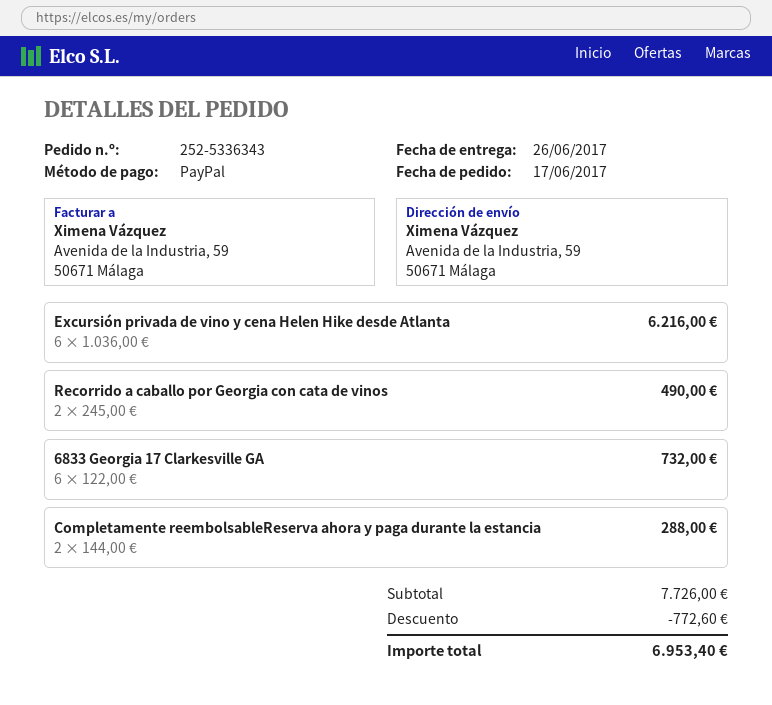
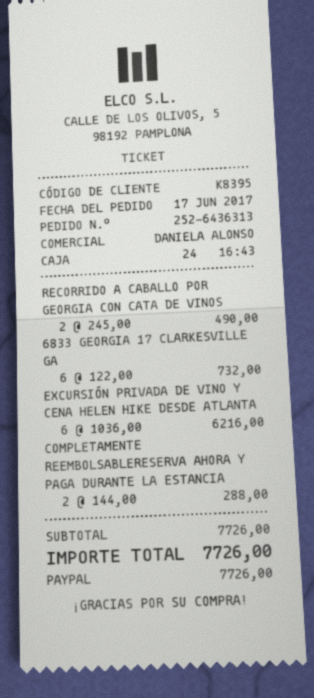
order number: 252-5336343 -> 252-6436313
discount: 772.60 -> none
total: 6953.40 -> 7726.00

